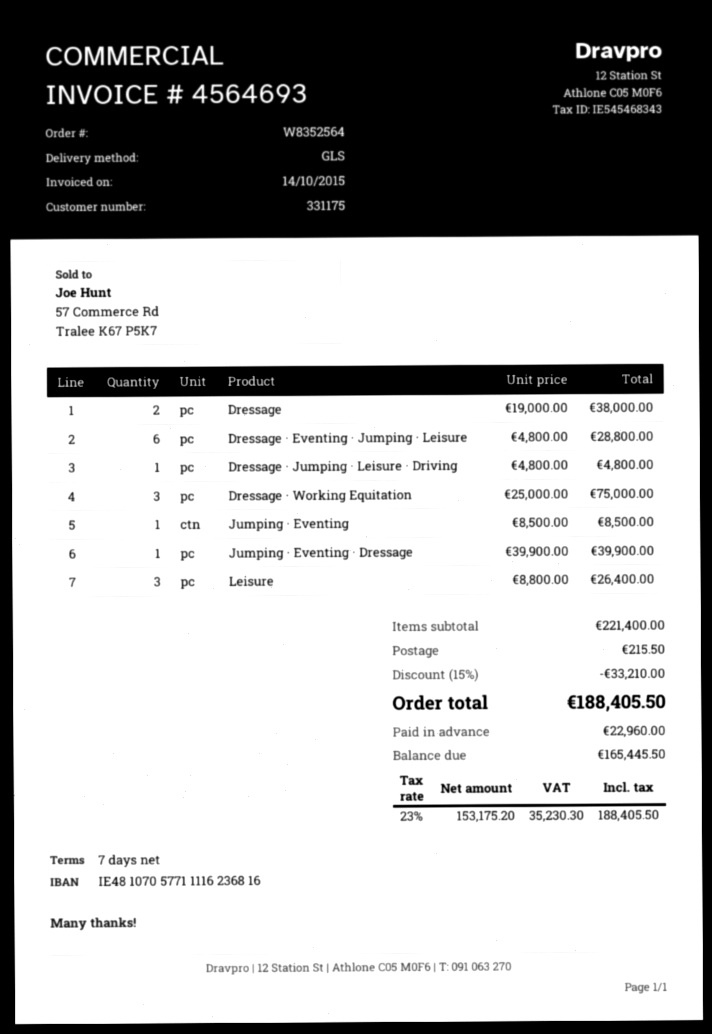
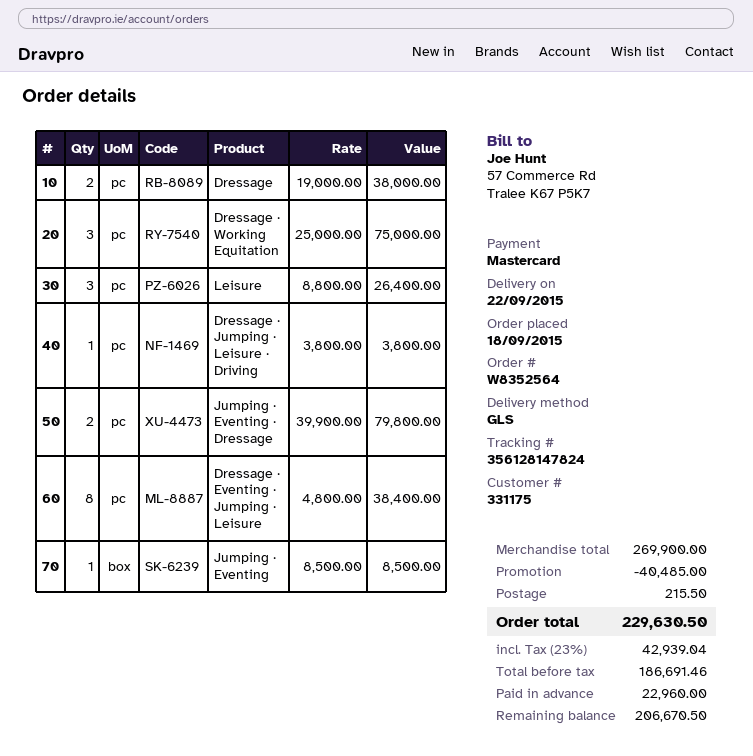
Dressage · Eventing · Jumping · Leisure: 6 x 4800.00 = 28800.00 -> 8 x 4800.00 = 38400.00
Dressage · Jumping · Leisure · Driving: 1 x 4800.00 = 4800.00 -> 1 x 3800.00 = 3800.00
Jumping · Eventing · Dressage: 1 x 39900.00 = 39900.00 -> 2 x 39900.00 = 79800.00
subtotal: 221400.00 -> 269900.00
discount: 33210.00 -> 40485.00
net: 153175.20 -> 186691.46
tax: 23% = 35230.30 -> 23% = 42939.04
total: 188405.50 -> 229630.50
balance: 165445.50 -> 206670.50

